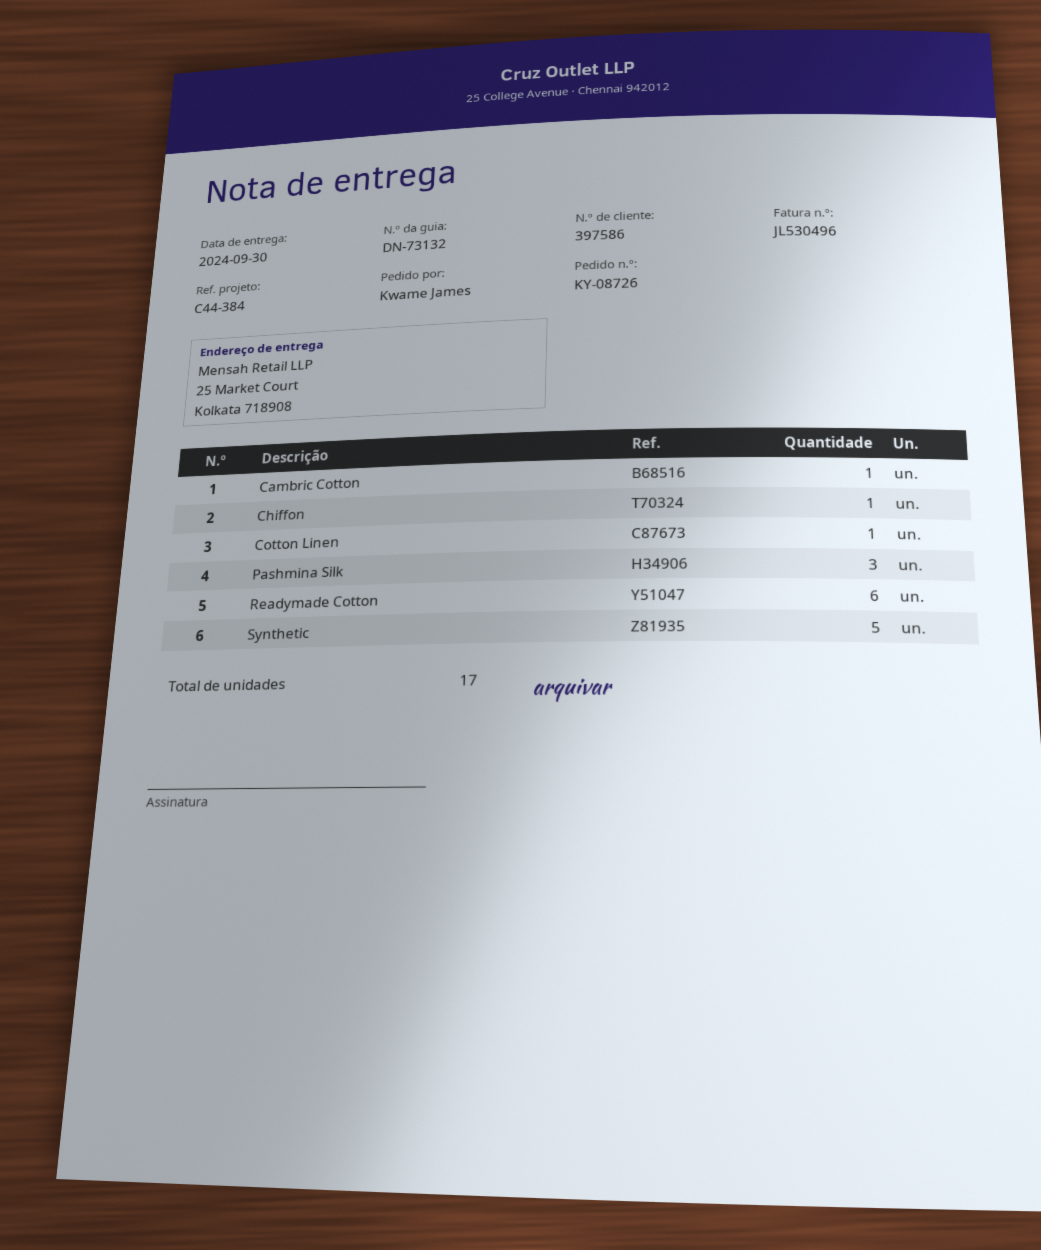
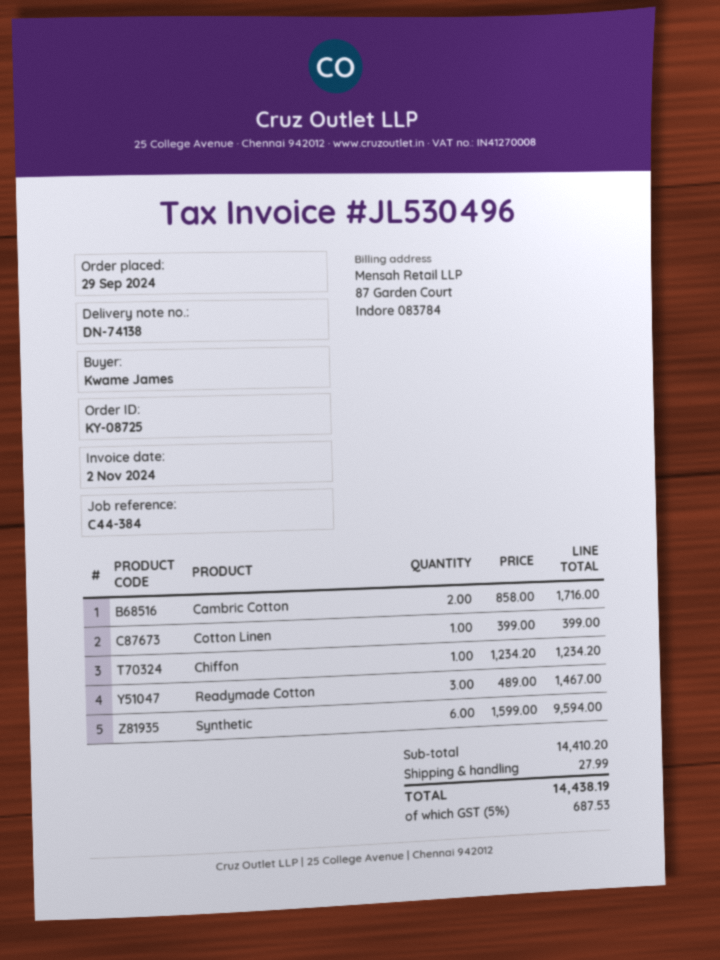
order number: KY-08726 -> KY-08725
delivery note number: DN-73132 -> DN-74138
Cambric Cotton: 1 -> 2
Pashmina Silk: 3 -> none
Readymade Cotton: 6 -> 3
Synthetic: 5 -> 6

